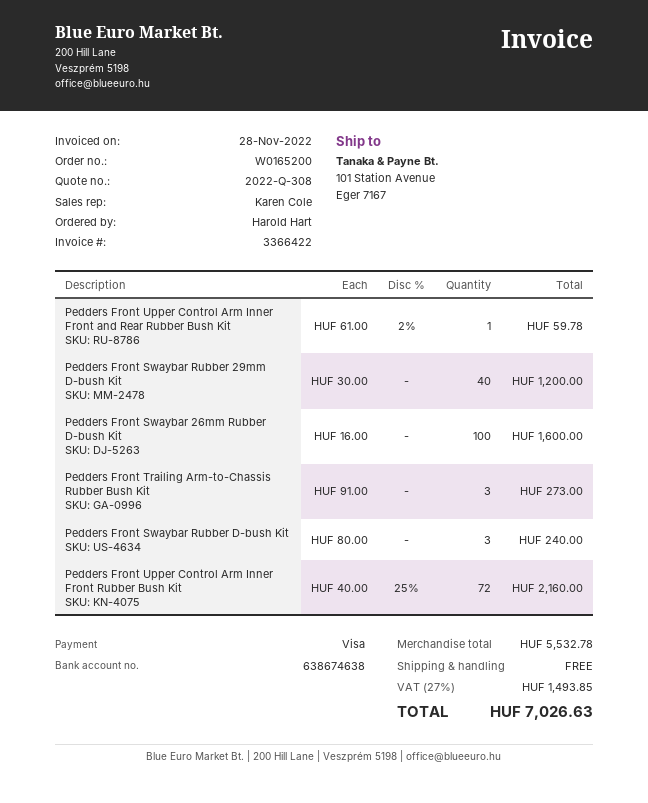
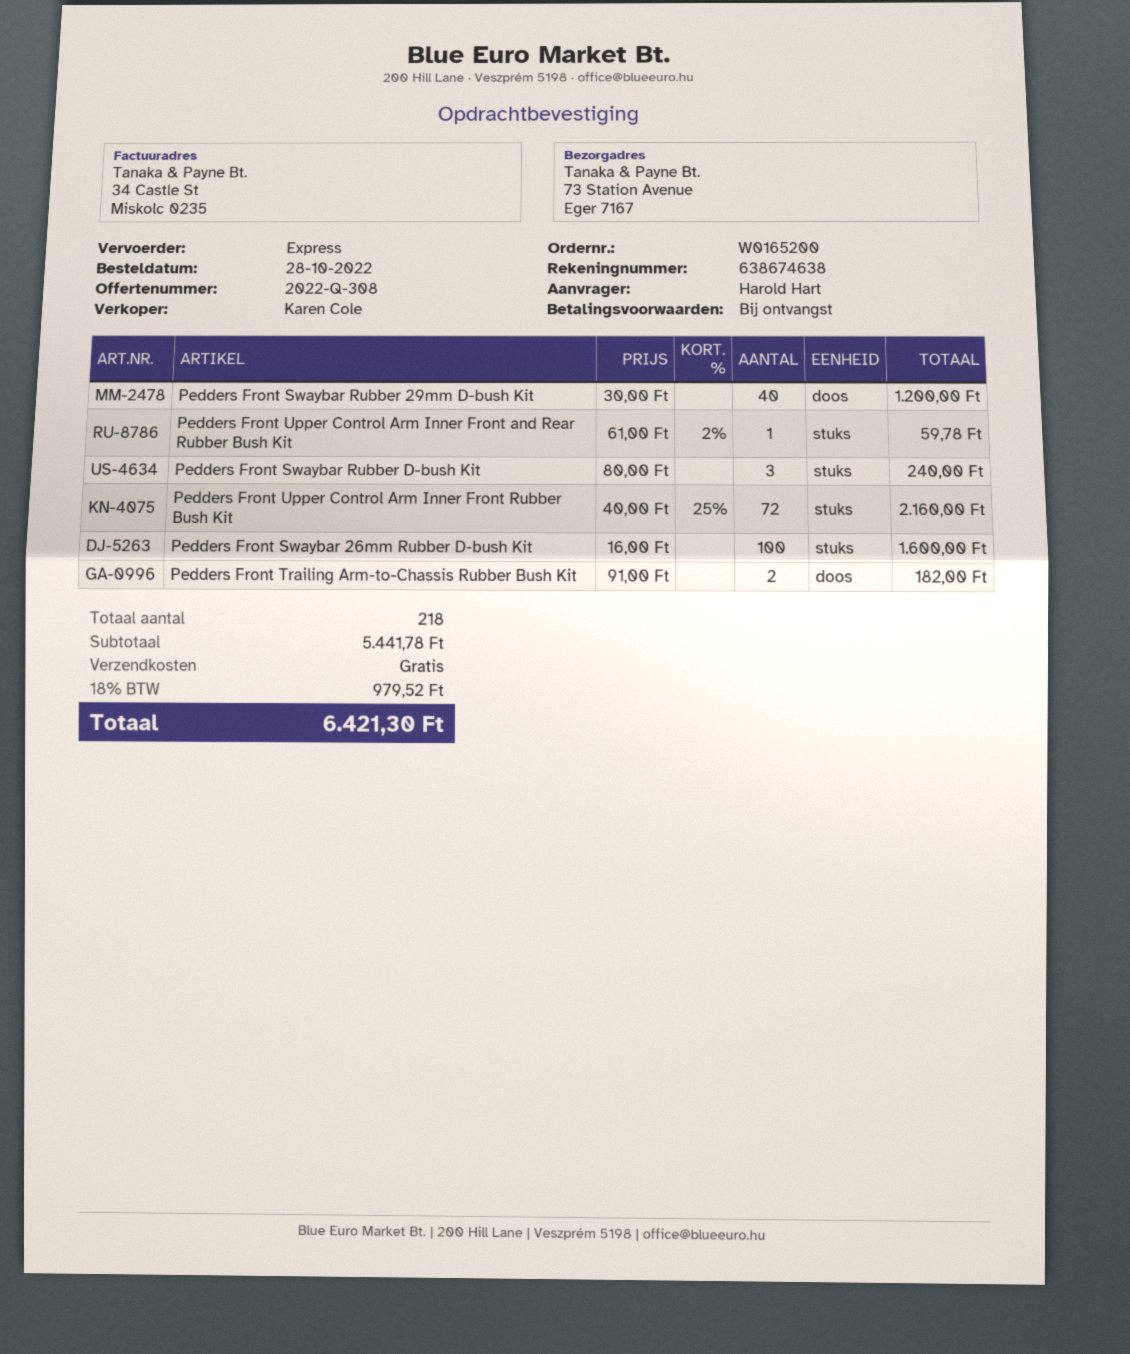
ship to: 101 Station Avenue, Eger 7167 -> 73 Station Avenue, Eger 7167
Pedders Front Trailing Arm-to-Chassis Rubber Bush Kit: 3 x 91.00 = 273.00 -> 2 x 91.00 = 182.00
subtotal: 5532.78 -> 5441.78
tax: 27% = 1493.85 -> 18% = 979.52
total: 7026.63 -> 6421.30

